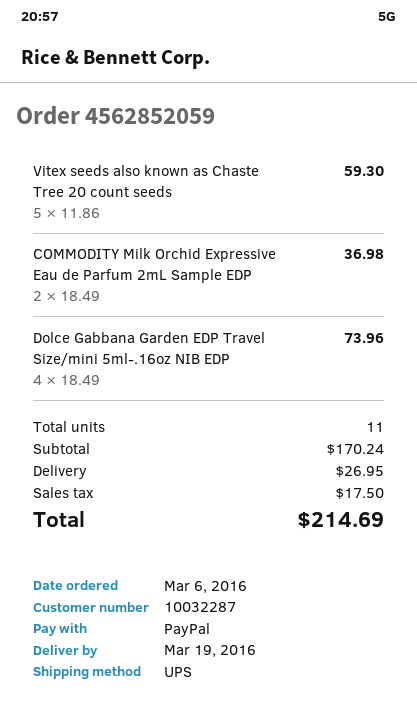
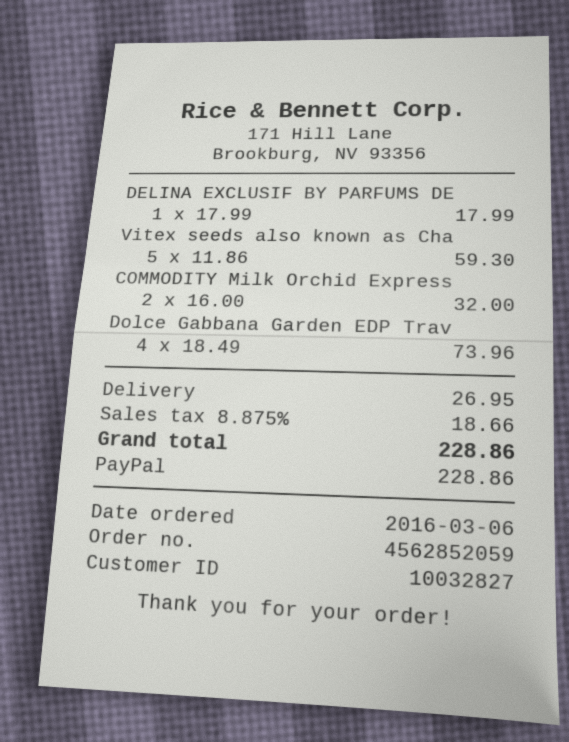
customer number: 10032287 -> 10032827
COMMODITY Milk Orchid Expressive Eau de Parfum 2mL Sample EDP: 2 x 18.49 = 36.98 -> 2 x 16.00 = 32.00
DELINA EXCLUSIF BY PARFUMS DE: none -> 1 x 17.99 = 17.99
tax: 17.50 -> 18.66
total: 214.69 -> 228.86

